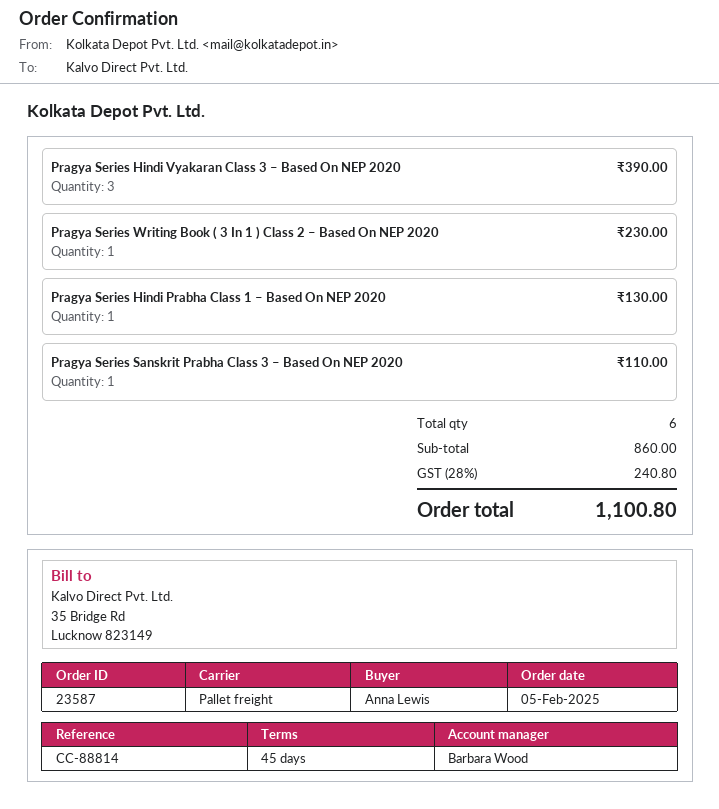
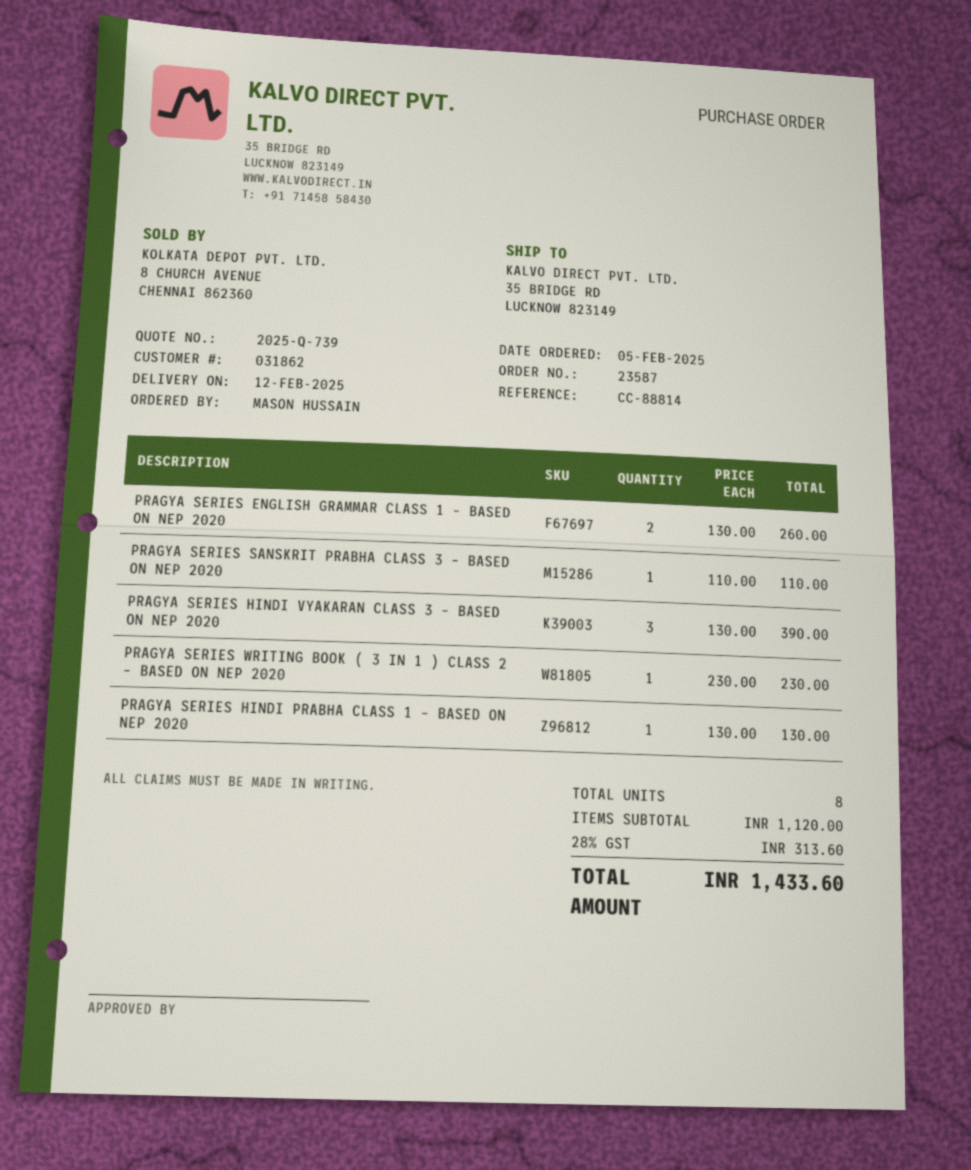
ordered by: Anna Lewis -> MASON HUSSAIN
PRAGYA SERIES ENGLISH GRAMMAR CLASS 1 – BASED ON NEP 2020: none -> 2 for 260.00
total quantity: 6 -> 8
subtotal: 860.00 -> 1120.00
tax: 28% = 240.80 -> 28% = 313.60
total: 1100.80 -> 1433.60

